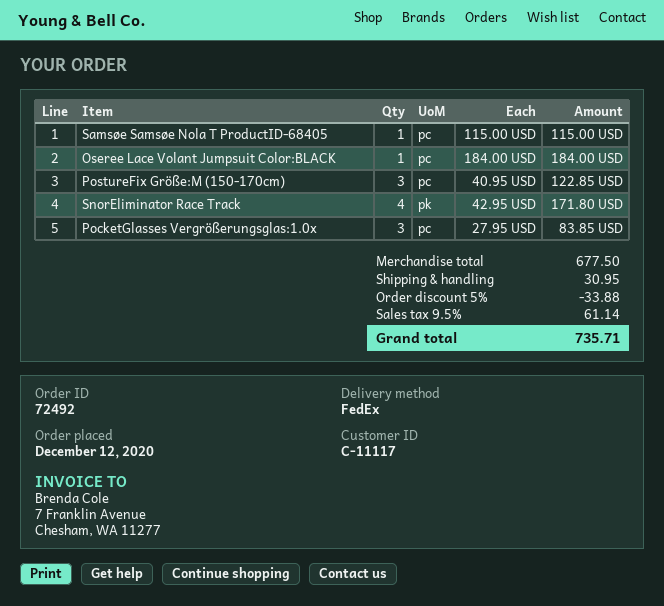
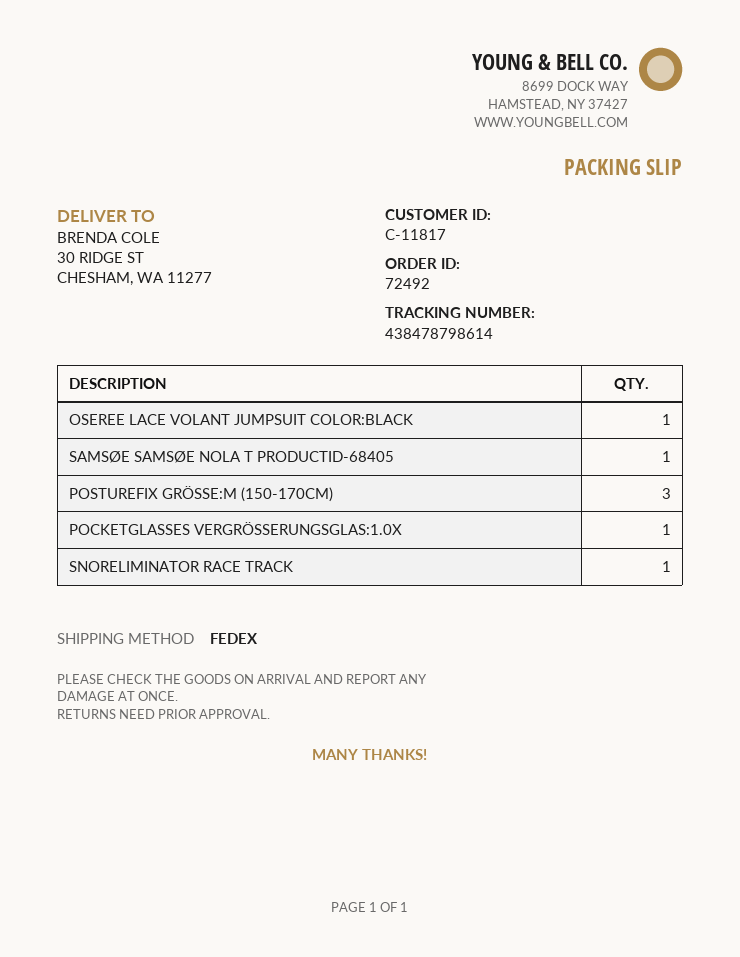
customer number: C-11117 -> C-11817
SnorEliminator Race Track: 4 -> 1
PocketGlasses Vergrößerungsglas:1.0x: 3 -> 1

